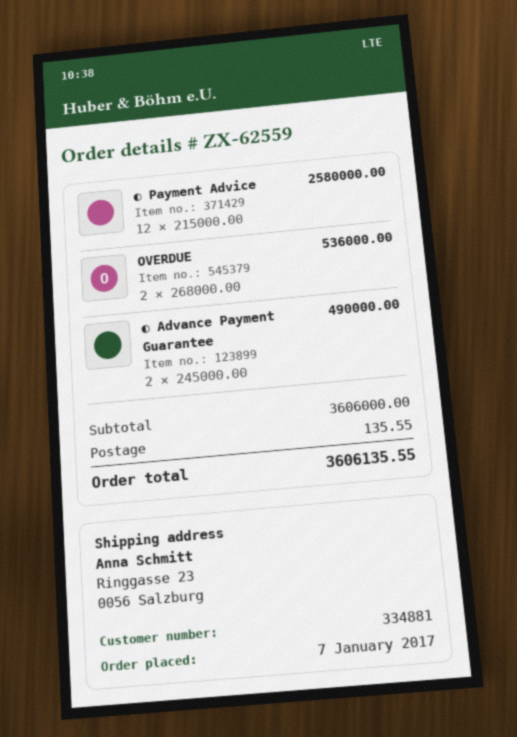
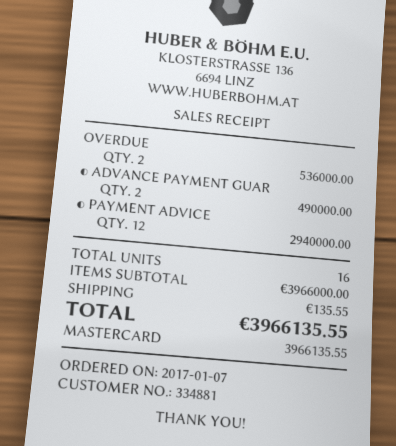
◐ Payment Advice: 12 for 2580000.00 -> 12 for 2940000.00
subtotal: 3606000.00 -> 3966000.00
total: 3606135.55 -> 3966135.55

